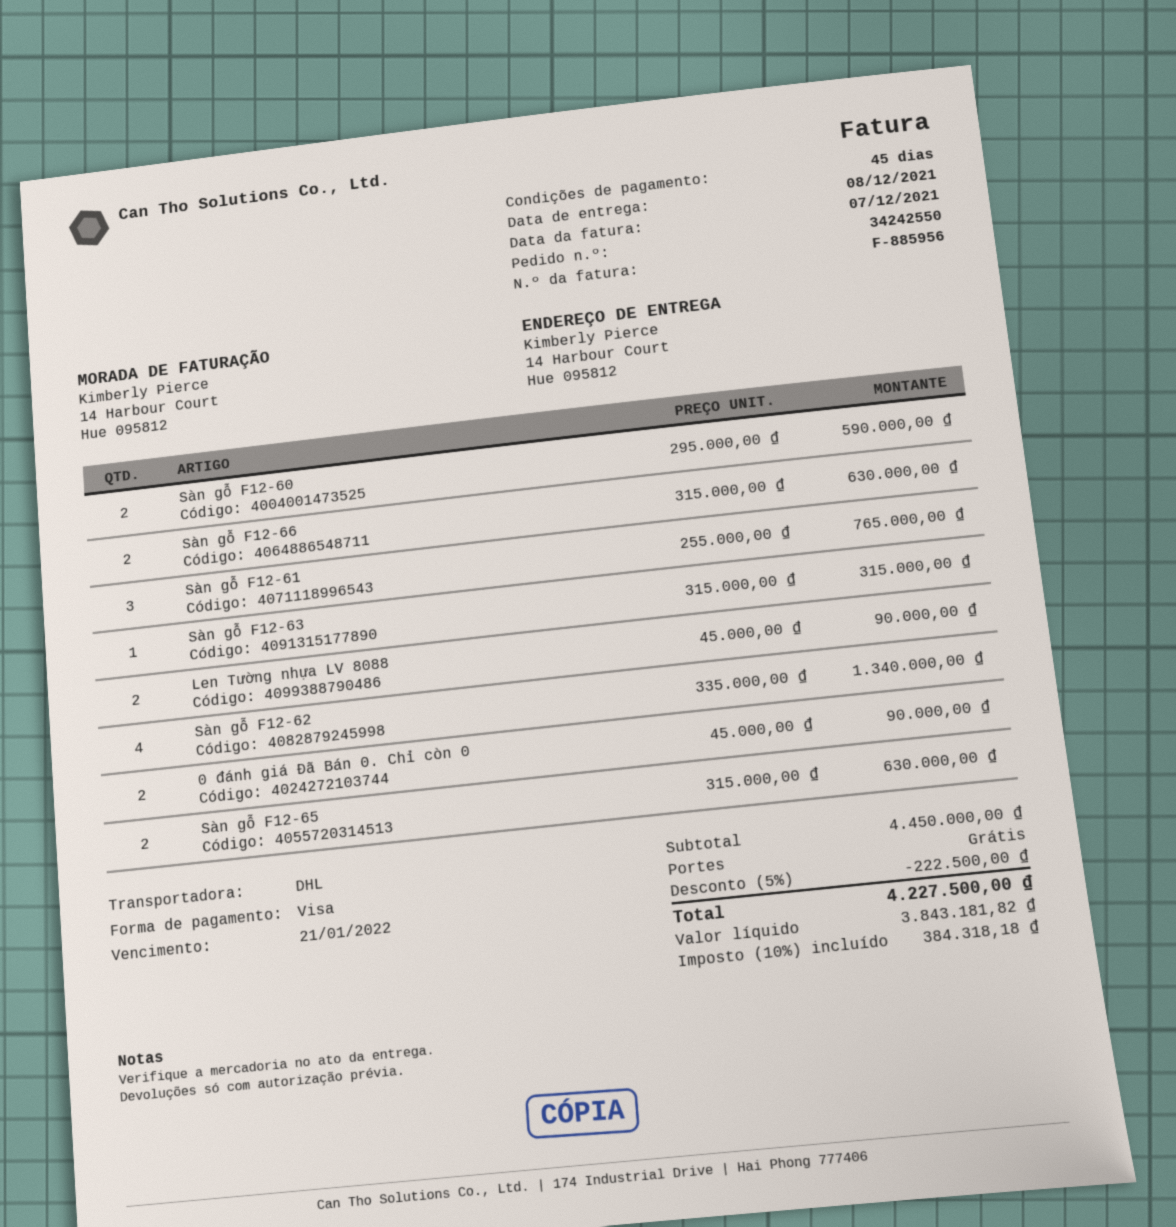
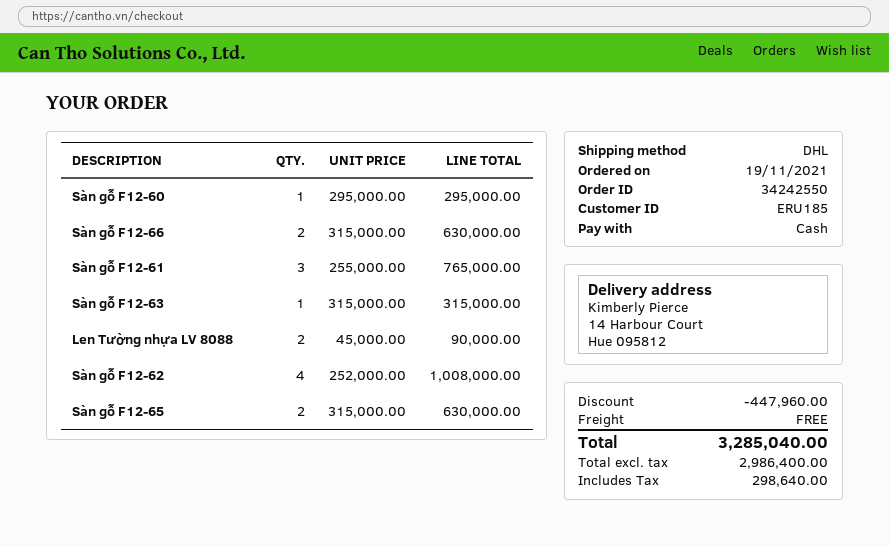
payment method: Visa -> cash
Sàn gỗ F12-60: 2 x 295000.00 = 590000.00 -> 1 x 295000.00 = 295000.00
Sàn gỗ F12-62: 4 x 335000.00 = 1340000.00 -> 4 x 252000.00 = 1008000.00
0 đánh giá Đã Bán 0. Chỉ còn 0: 2 x 45000.00 = 90000.00 -> none
discount: 222500.00 -> 447960.00
net: 3843181.82 -> 2986400.00
tax: 384318.18 -> 298640.00
total: 4227500.00 -> 3285040.00

